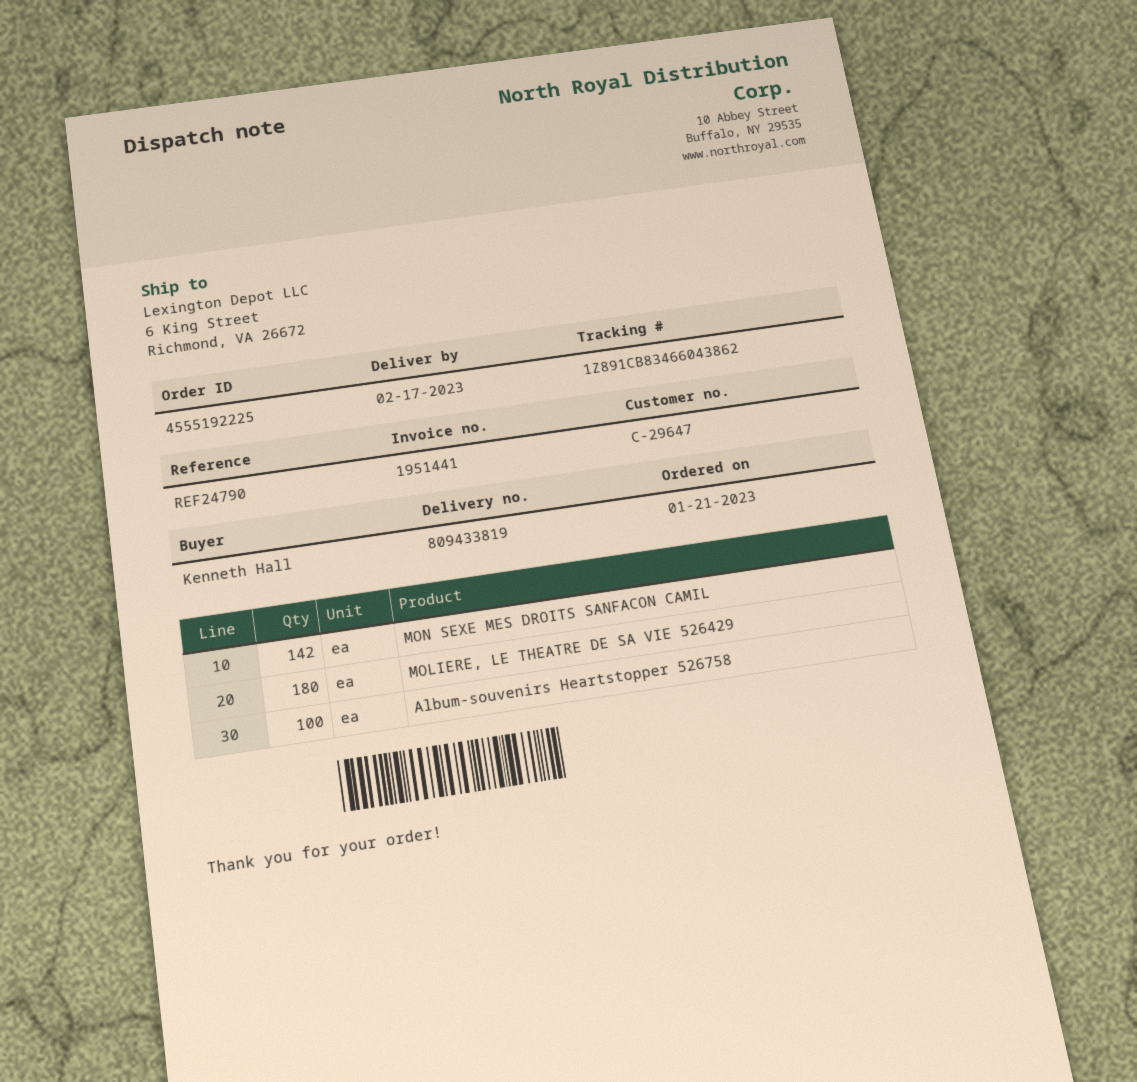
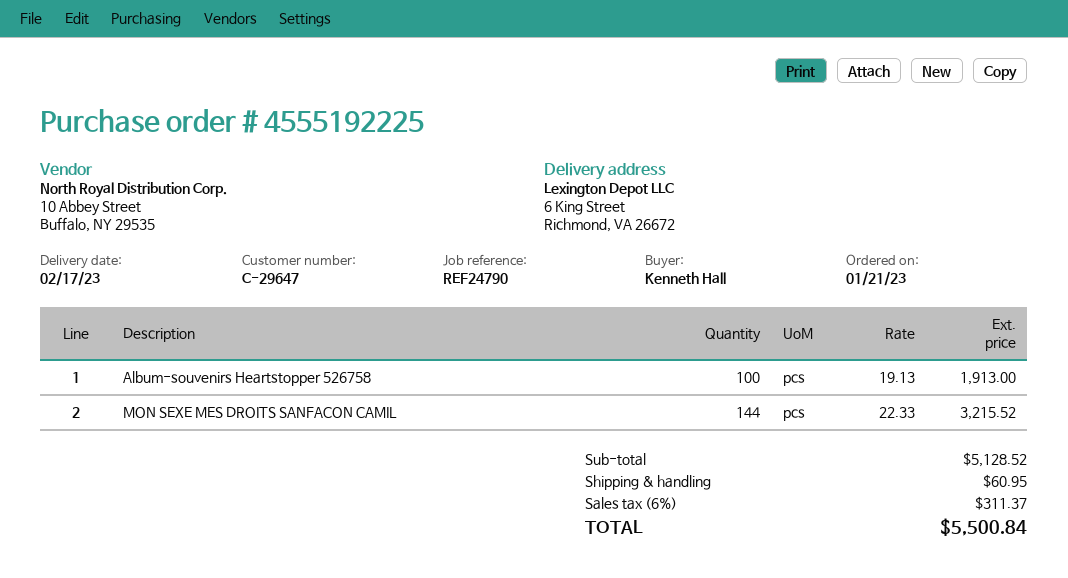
MON SEXE MES DROITS SANFACON CAMIL: 142 -> 144
MOLIERE, LE THEATRE DE SA VIE 526429: 180 -> none

